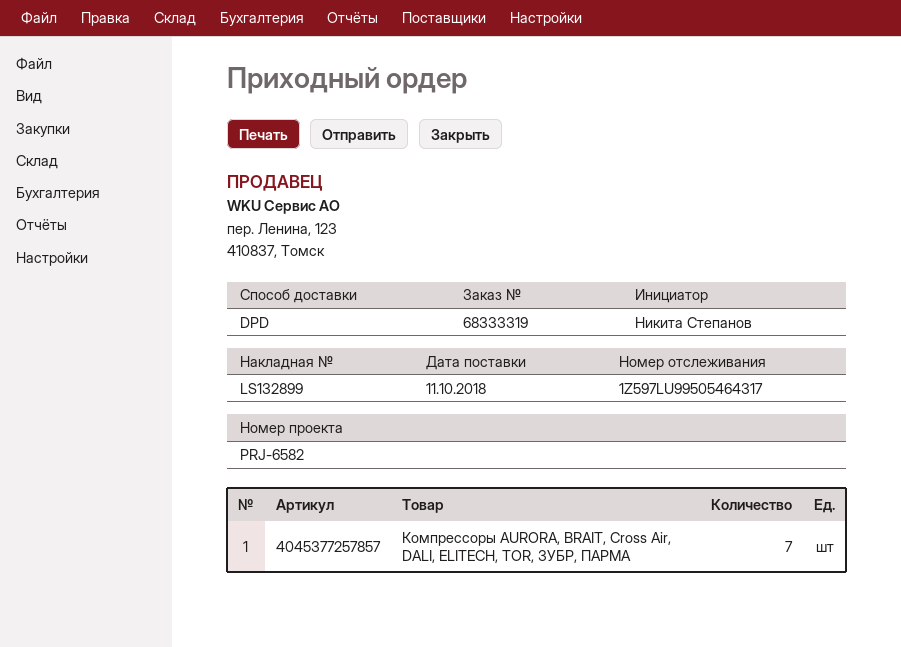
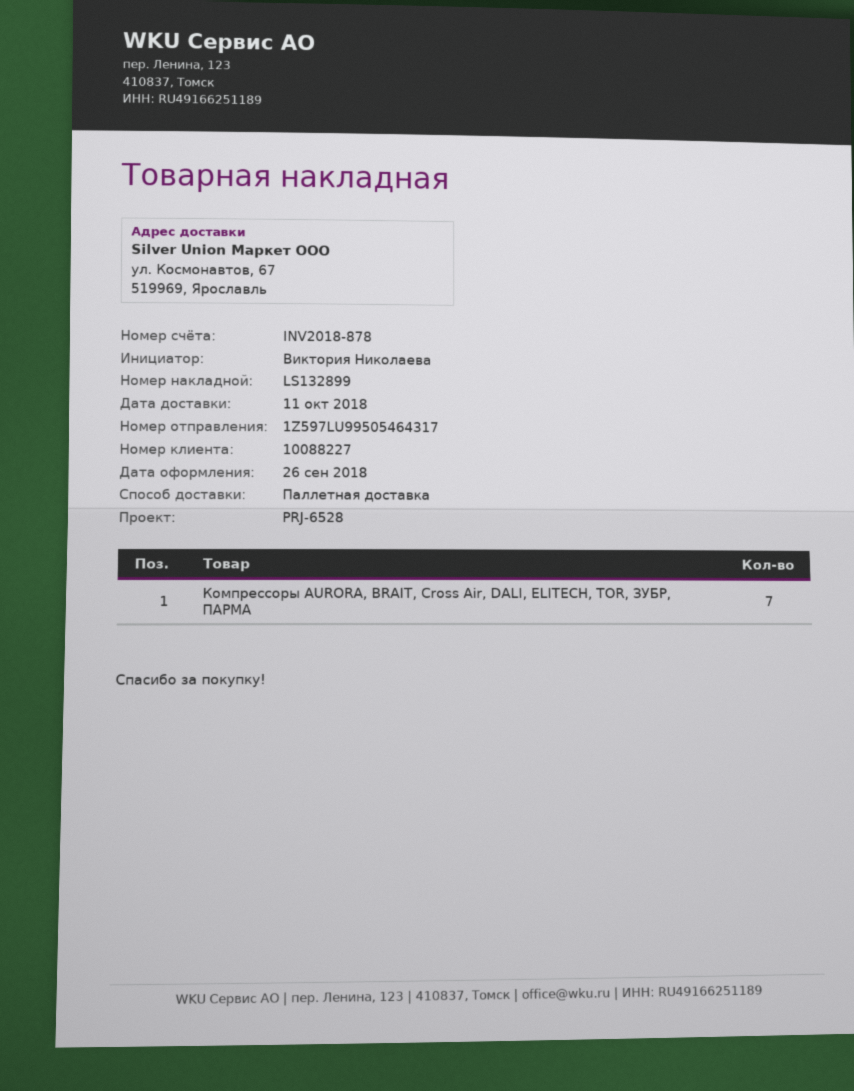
reference: PRJ-6582 -> PRJ-6528
ordered by: Никита Степанов -> Виктория Николаева
shipping method: DPD -> pallet freight

